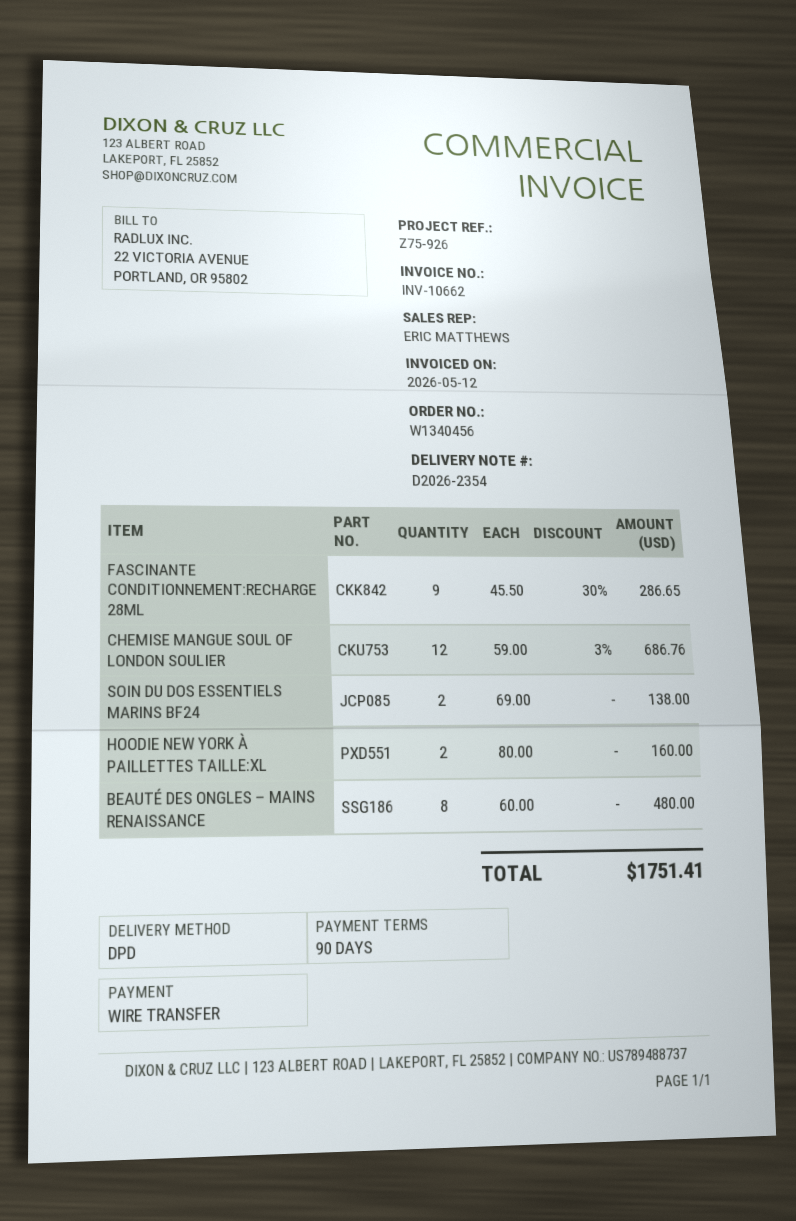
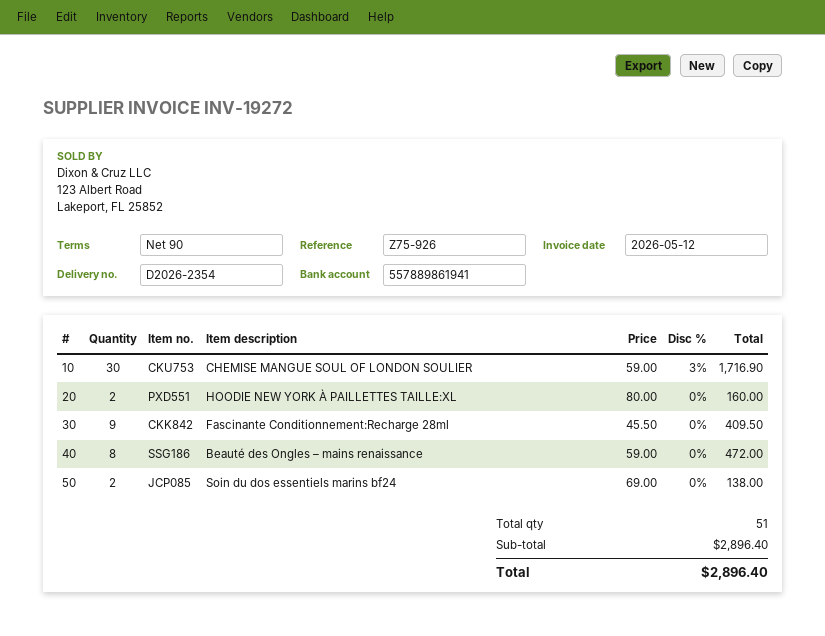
invoice number: INV-10662 -> INV-19272
FASCINANTE CONDITIONNEMENT:RECHARGE 28ML: 9 x 45.50 - 30% = 286.65 -> 9 x 45.50 = 409.50
CHEMISE MANGUE SOUL OF LONDON SOULIER: 12 x 59.00 - 3% = 686.76 -> 30 x 59.00 - 3% = 1716.90
BEAUTÉ DES ONGLES – MAINS RENAISSANCE: 8 x 60.00 = 480.00 -> 8 x 59.00 = 472.00
total: 1751.41 -> 2896.40

